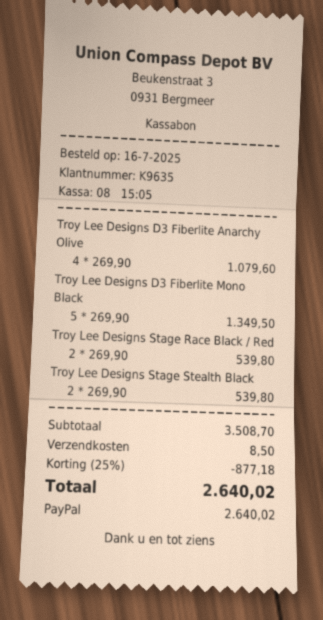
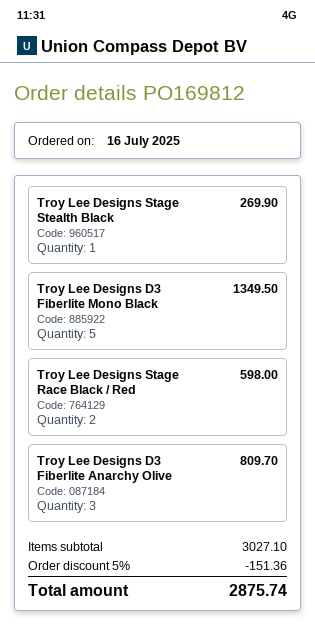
Troy Lee Designs D3 Fiberlite Anarchy Olive: 4 for 1079.60 -> 3 for 809.70
Troy Lee Designs Stage Race Black / Red: 2 for 539.80 -> 2 for 598.00
Troy Lee Designs Stage Stealth Black: 2 for 539.80 -> 1 for 269.90
subtotal: 3508.70 -> 3027.10
discount: 25% = 877.18 -> 5% = 151.36
shipping: 8.50 -> none
total: 2640.02 -> 2875.74

